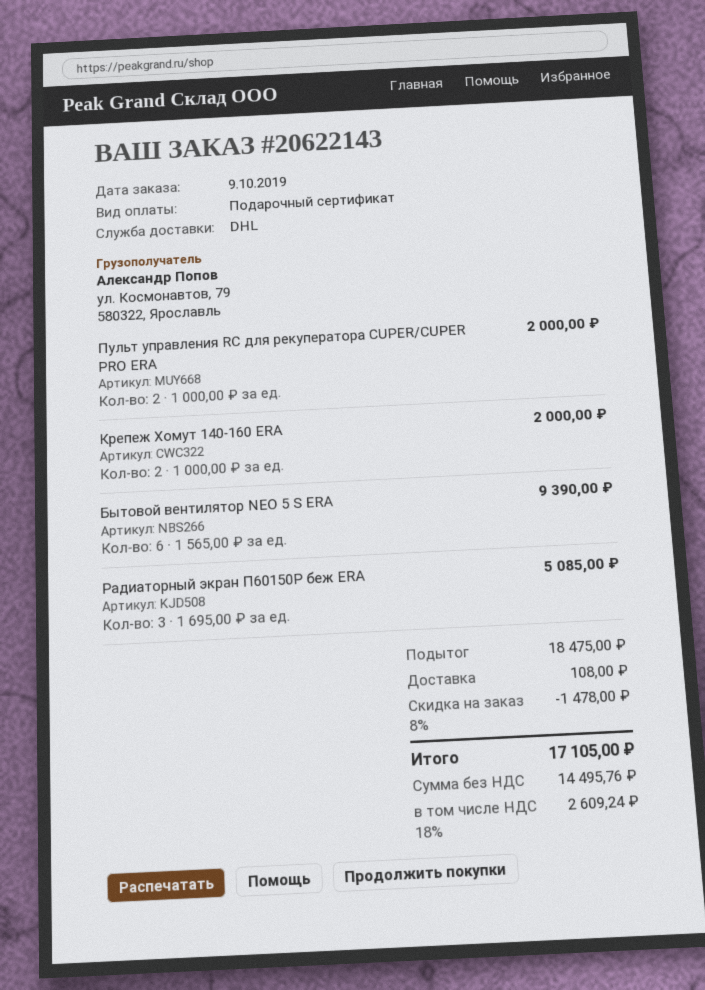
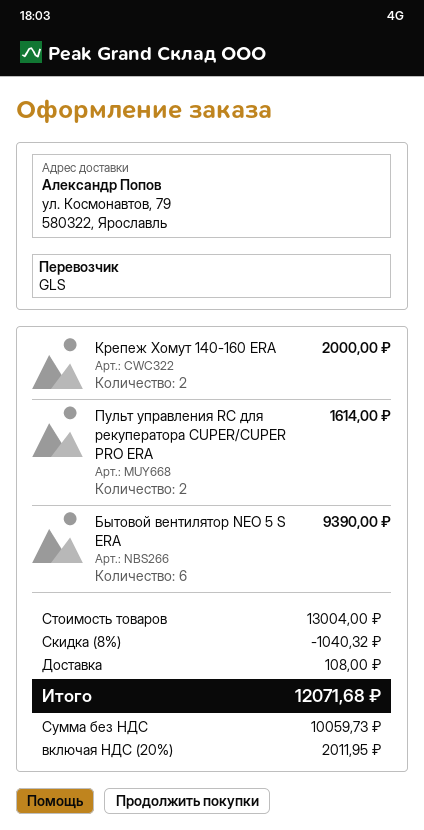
shipping method: DHL -> GLS
Пульт управления RC для рекуператора CUPER/CUPER PRO ERA: 2 for 2000.00 -> 2 for 1614.00
Радиаторный экран П60150Р беж ERA: 3 for 5085.00 -> none
subtotal: 18475.00 -> 13004.00
discount: 8% = 1478.00 -> 8% = 1040.32
net: 14495.76 -> 10059.73
tax: 18% = 2609.24 -> 20% = 2011.95
total: 17105.00 -> 12071.68

